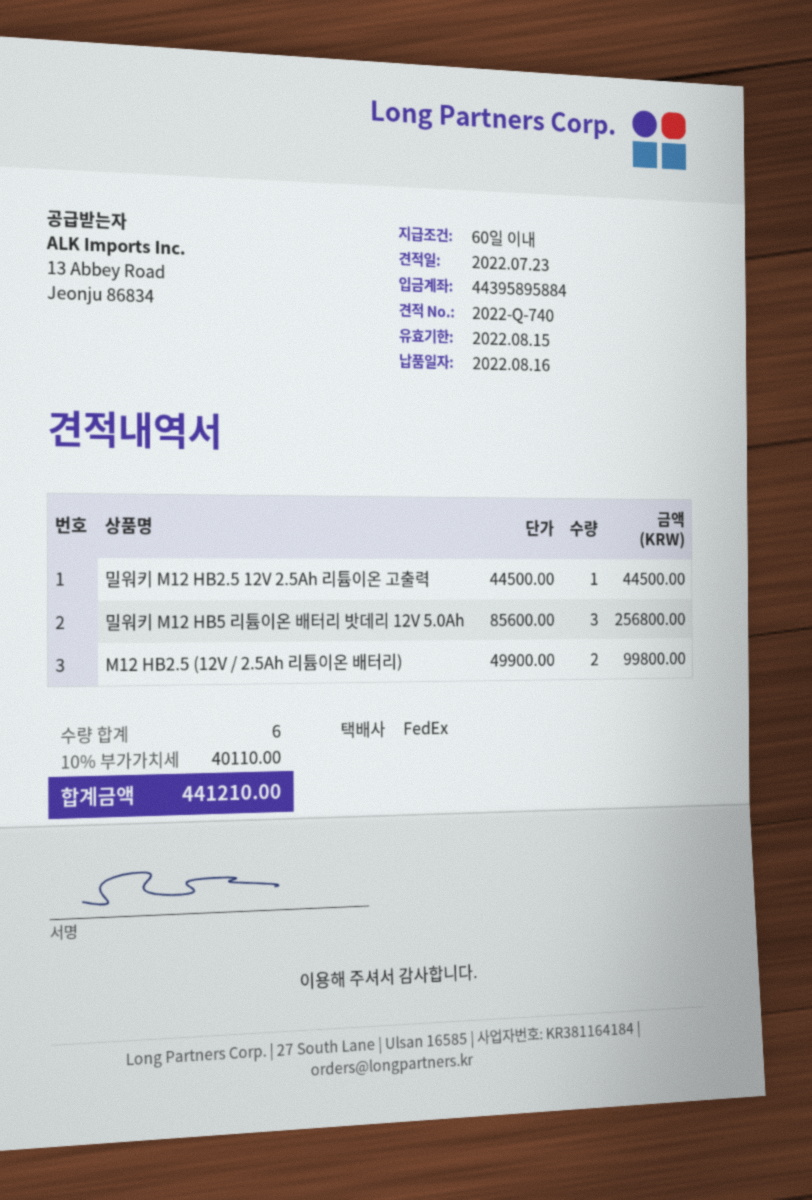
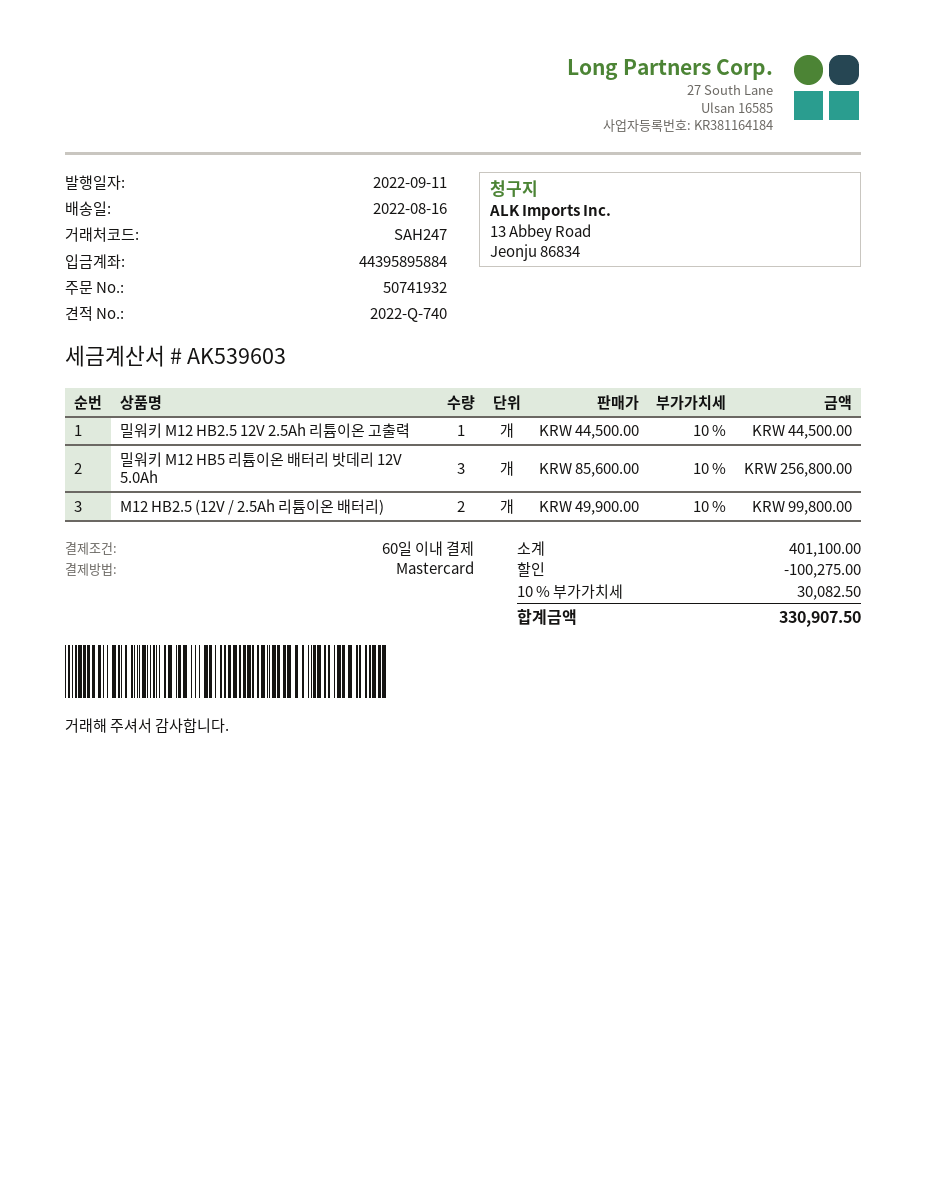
discount: none -> 100275.00
tax: 10% = 40110.00 -> 10% = 30082.50
total: 441210.00 -> 330907.50

